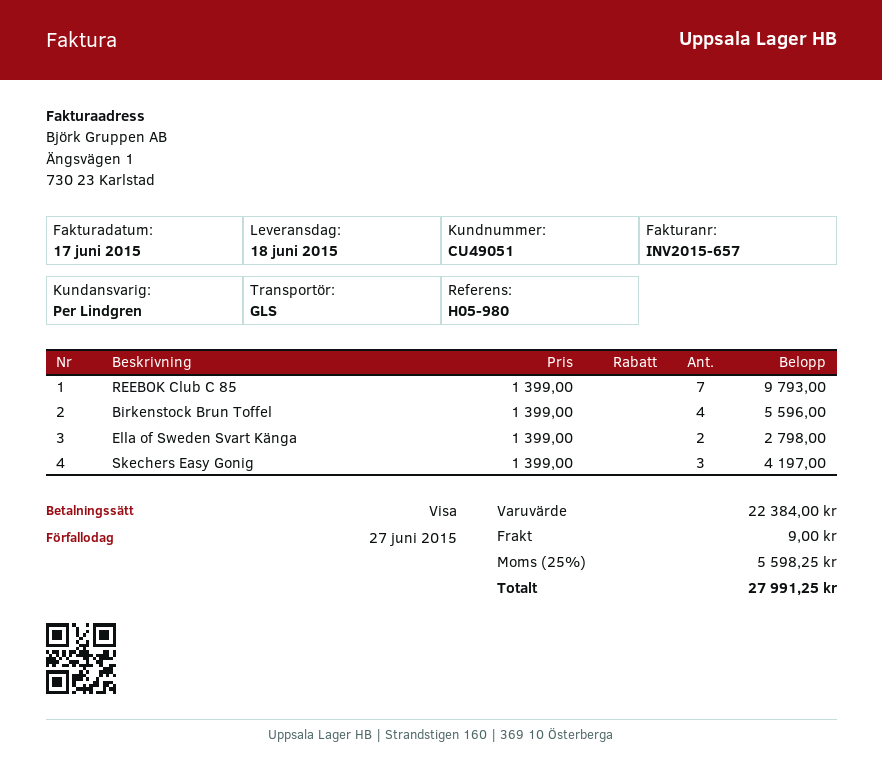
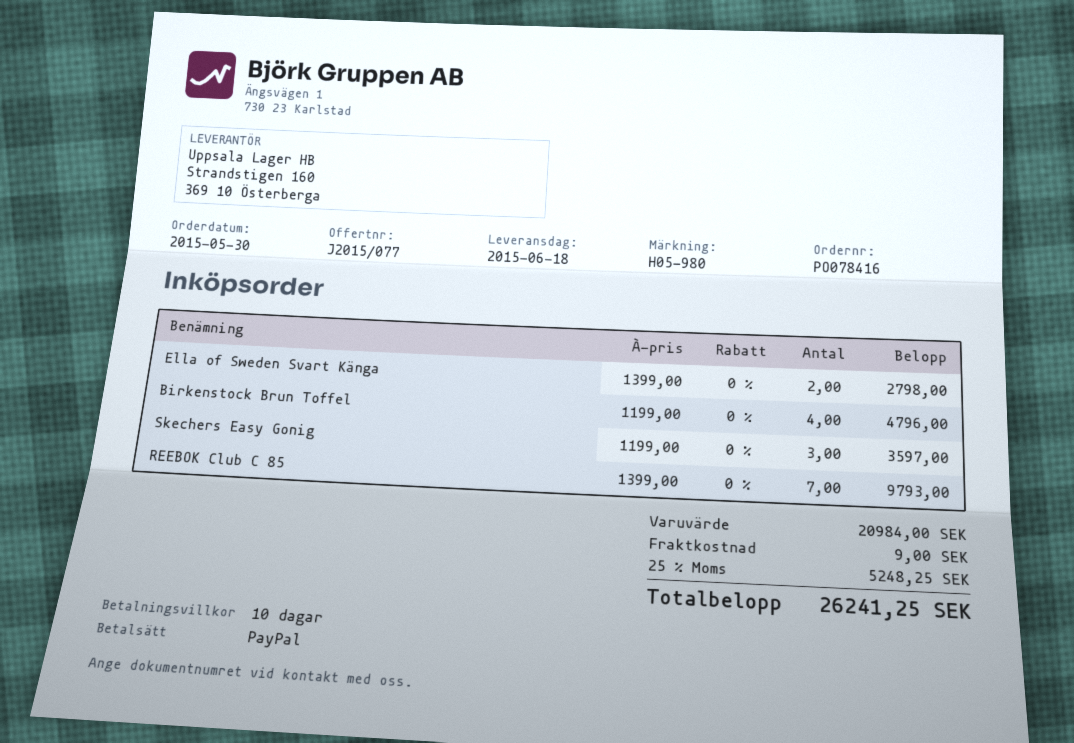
payment method: Visa -> PayPal
Birkenstock Brun Toffel: 4 x 1399.00 = 5596.00 -> 4 x 1199.00 = 4796.00
Skechers Easy Gonig: 3 x 1399.00 = 4197.00 -> 3 x 1199.00 = 3597.00
subtotal: 22384.00 -> 20984.00
tax: 25% = 5598.25 -> 25% = 5248.25
total: 27991.25 -> 26241.25

